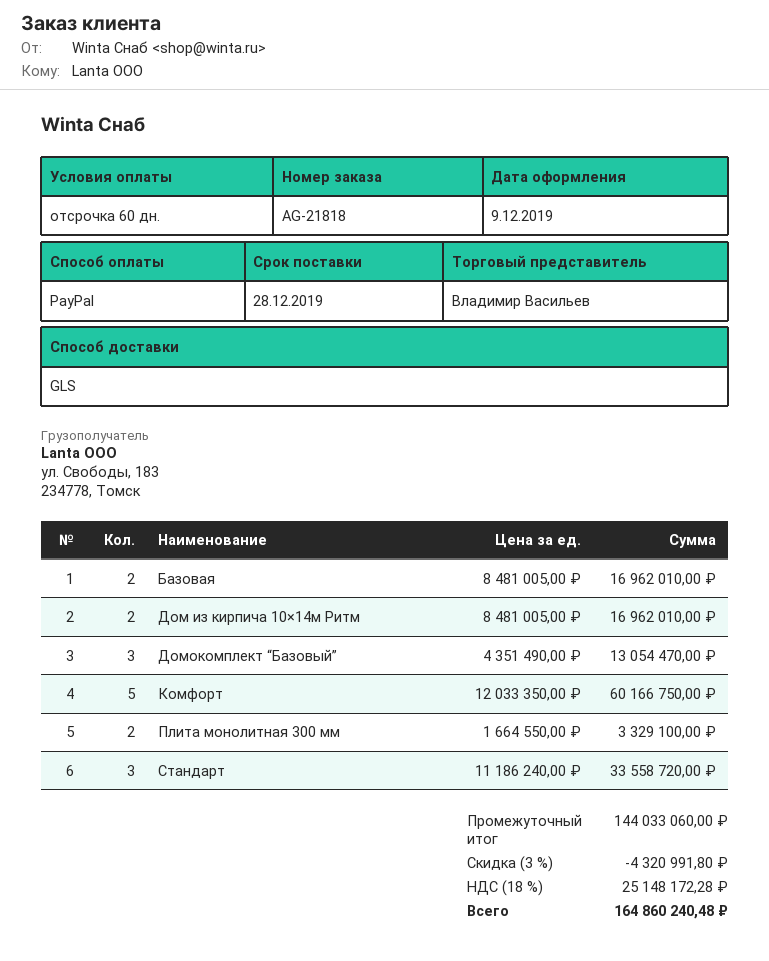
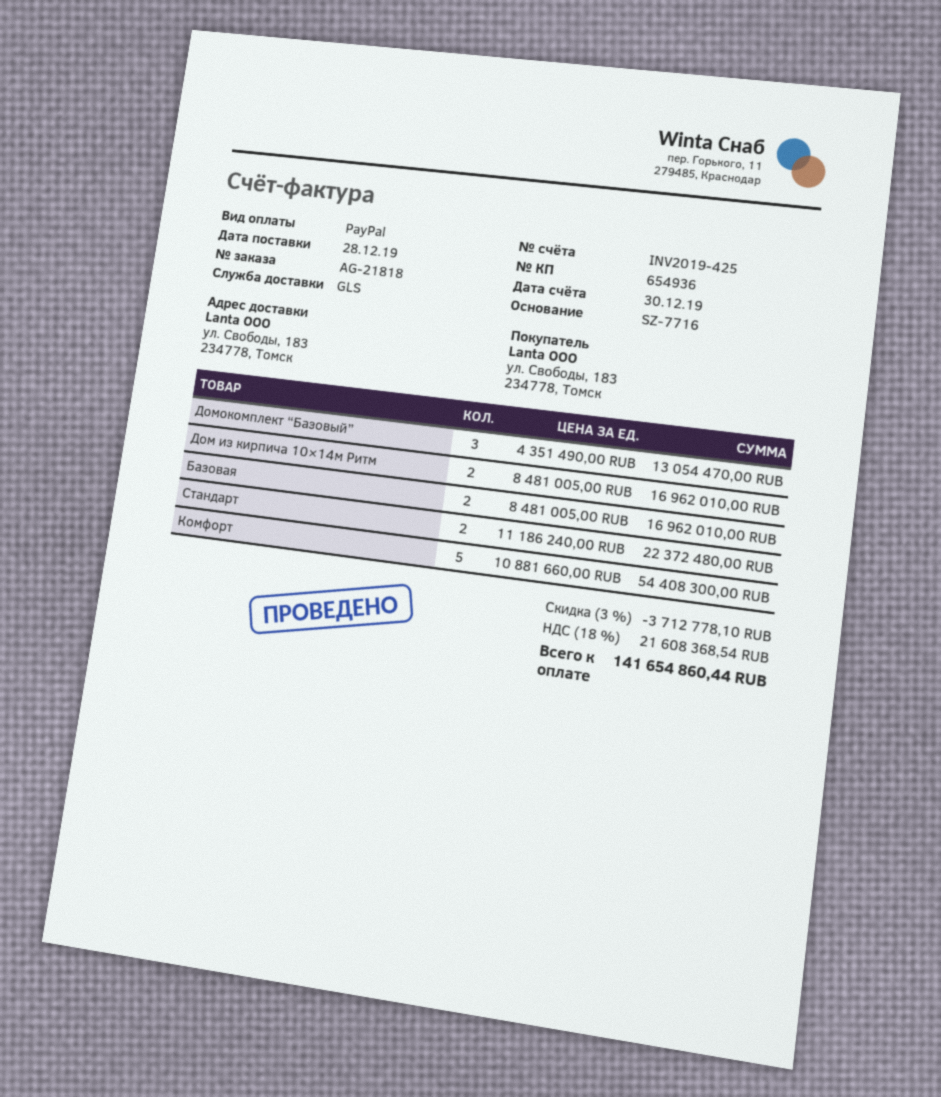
Комфорт: 5 x 12033350.00 = 60166750.00 -> 5 x 10881660.00 = 54408300.00
Плита монолитная 300 мм: 2 x 1664550.00 = 3329100.00 -> none
Стандарт: 3 x 11186240.00 = 33558720.00 -> 2 x 11186240.00 = 22372480.00
discount: 3% = 4320991.80 -> 3% = 3712778.10
tax: 18% = 25148172.28 -> 18% = 21608368.54
total: 164860240.48 -> 141654860.44

